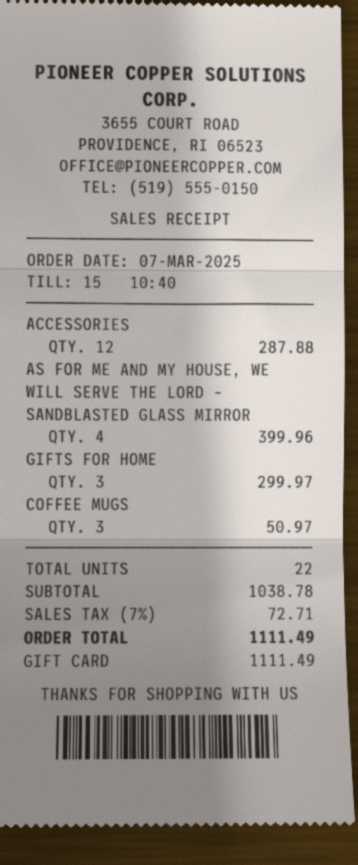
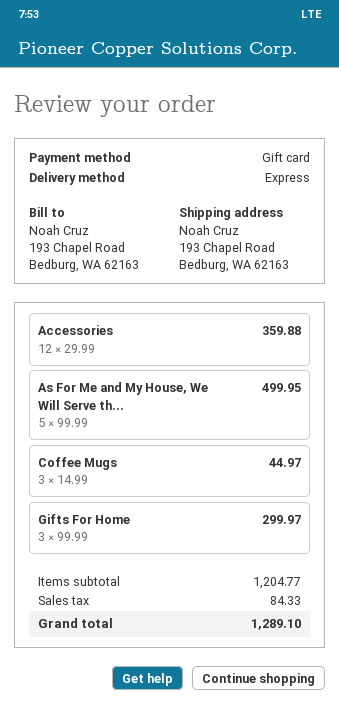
ACCESSORIES: 12 for 287.88 -> 12 for 359.88
AS FOR ME AND MY HOUSE, WE WILL SERVE THE LORD – SANDBLASTED GLASS MIRROR: 4 for 399.96 -> 5 for 499.95
COFFEE MUGS: 3 for 50.97 -> 3 for 44.97
subtotal: 1038.78 -> 1204.77
tax: 72.71 -> 84.33
total: 1111.49 -> 1289.10

